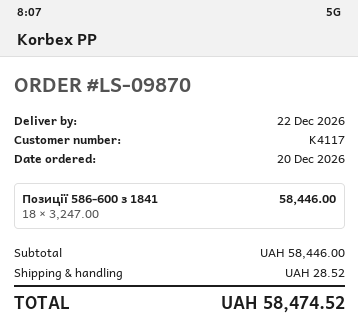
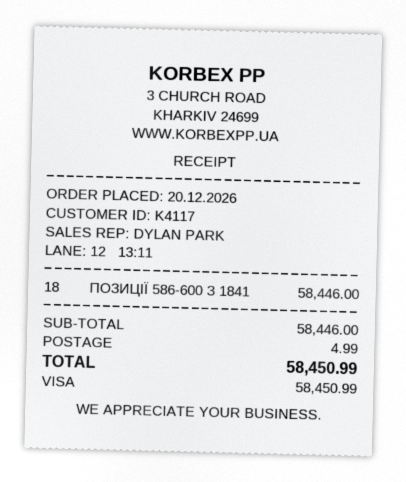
shipping: 28.52 -> 4.99
total: 58474.52 -> 58450.99

